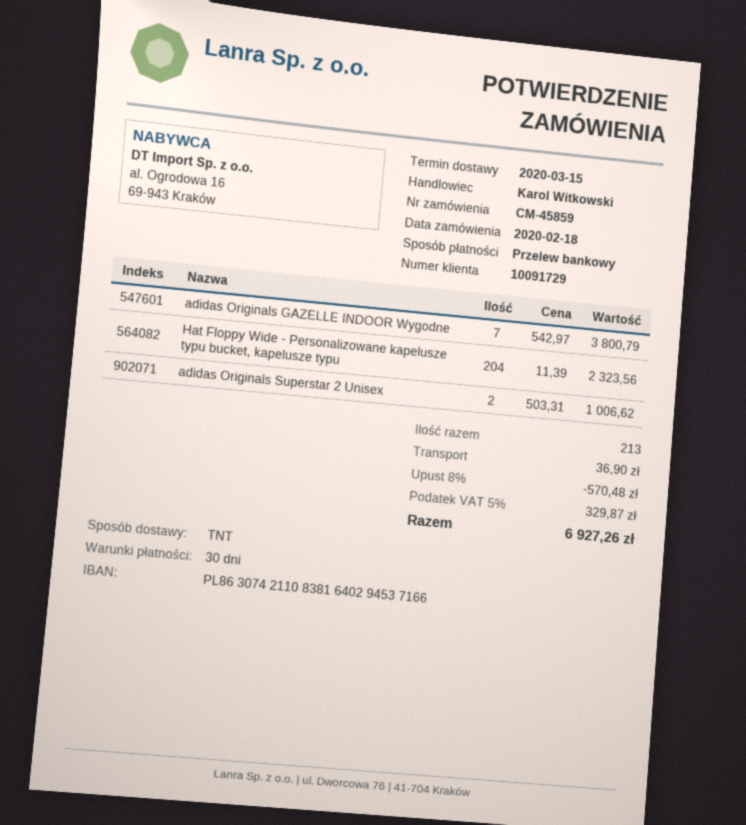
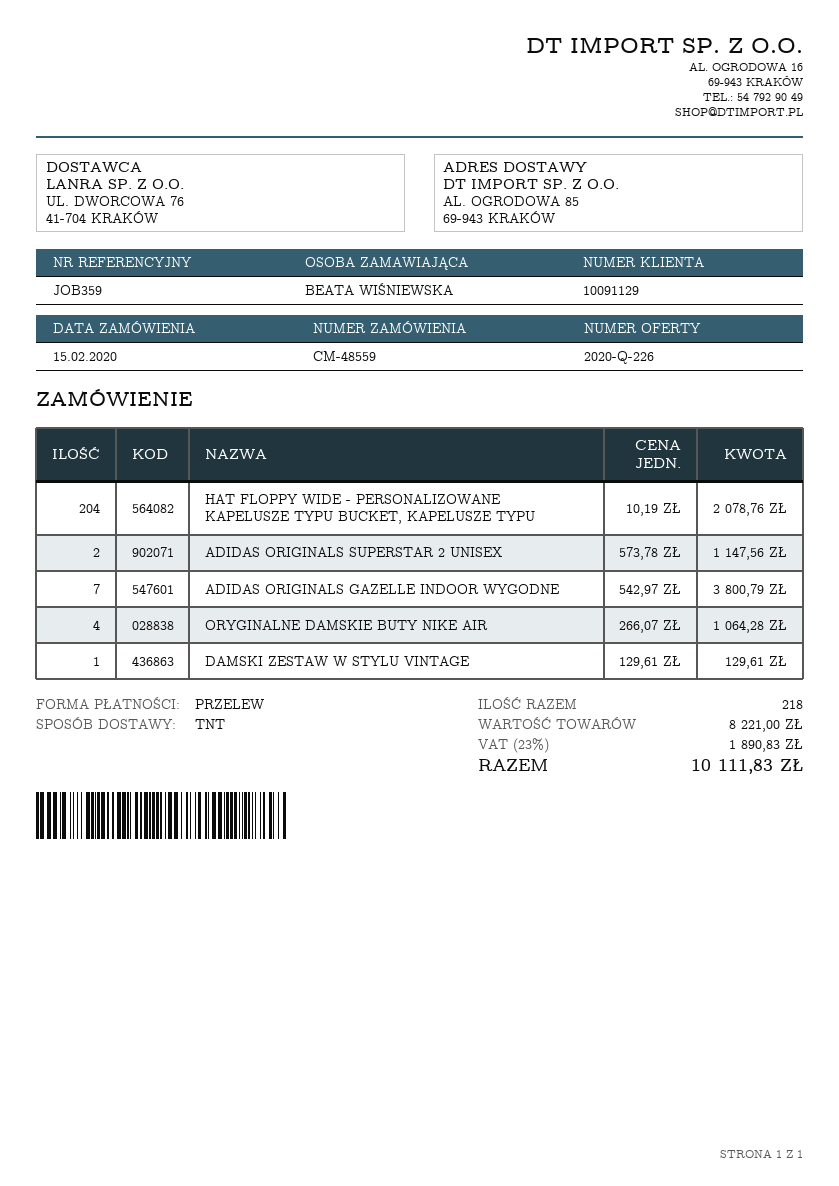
order number: CM-45859 -> CM-48559
order date: 2020-02-18 -> 2020-02-15
customer number: 10091729 -> 10091129
Hat Floppy Wide - Personalizowane kapelusze typu bucket, kapelusze typu: 204 x 11.39 = 2323.56 -> 204 x 10.19 = 2078.76
adidas Originals Superstar 2 Unisex: 2 x 503.31 = 1006.62 -> 2 x 573.78 = 1147.56
ORYGINALNE DAMSKIE BUTY NIKE AIR: none -> 4 x 266.07 = 1064.28
DAMSKI ZESTAW W STYLU VINTAGE: none -> 1 x 129.61 = 129.61
total quantity: 213 -> 218
discount: 8% = 570.48 -> none
shipping: 36.90 -> none
tax: 5% = 329.87 -> 23% = 1890.83
total: 6927.26 -> 10111.83

